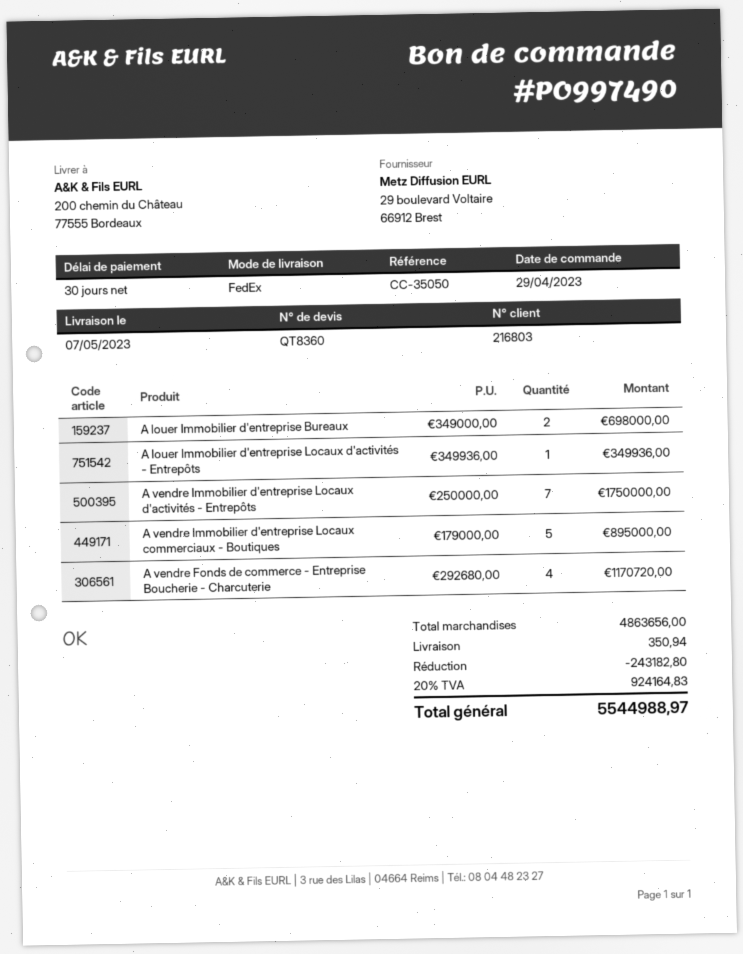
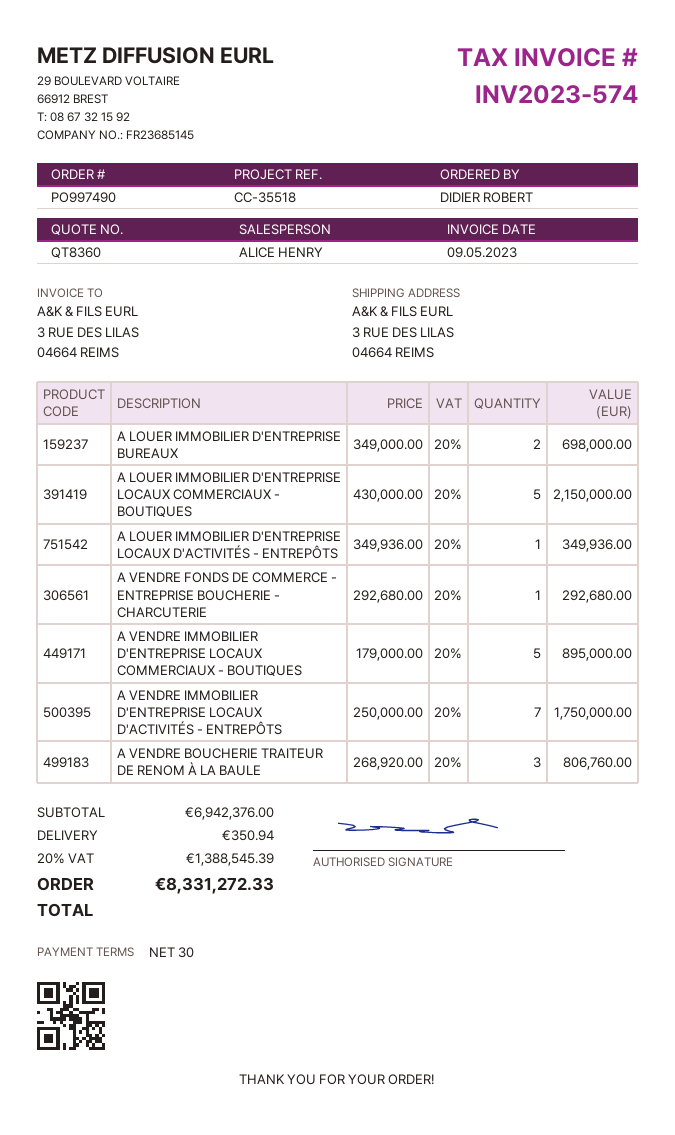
reference: CC-35050 -> CC-35518
ship to: 200 chemin du Château, 77555 Bordeaux -> 3 RUE DES LILAS, 04664 REIMS
A vendre Fonds de commerce - Entreprise Boucherie - Charcuterie: 4 x 292680.00 = 1170720.00 -> 1 x 292680.00 = 292680.00
A LOUER IMMOBILIER D'ENTREPRISE LOCAUX COMMERCIAUX - BOUTIQUES: none -> 5 x 430000.00 = 2150000.00
A VENDRE BOUCHERIE TRAITEUR DE RENOM À LA BAULE: none -> 3 x 268920.00 = 806760.00
subtotal: 4863656.00 -> 6942376.00
discount: 243182.80 -> none
tax: 20% = 924164.83 -> 20% = 1388545.39
total: 5544988.97 -> 8331272.33

